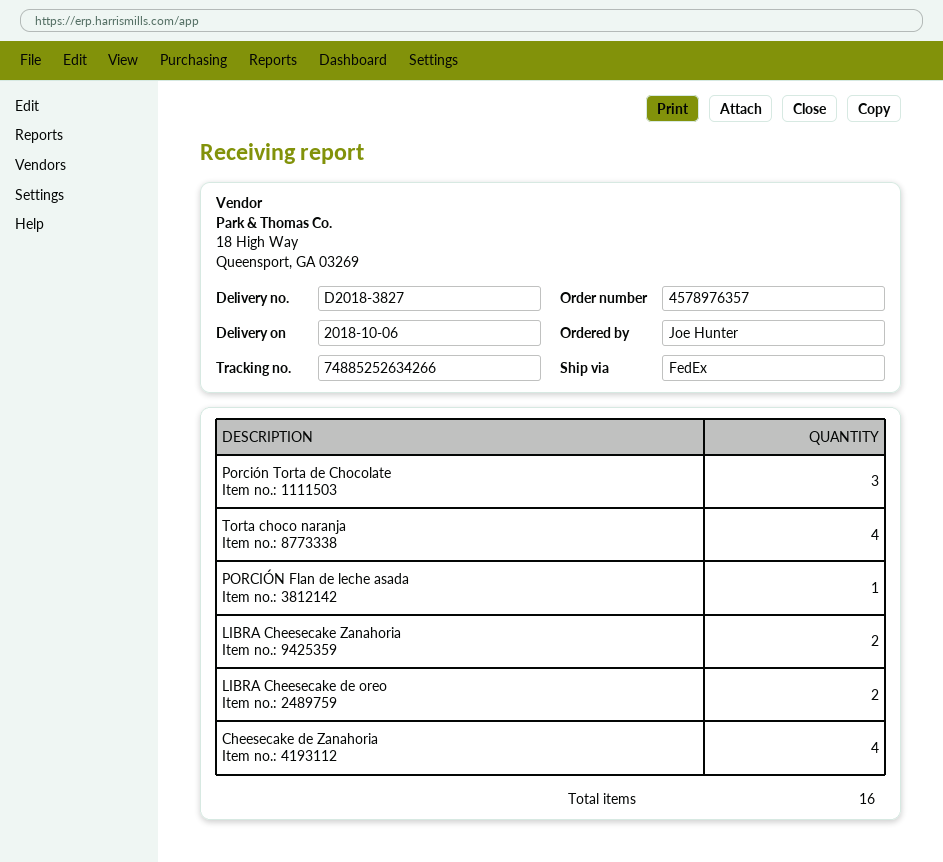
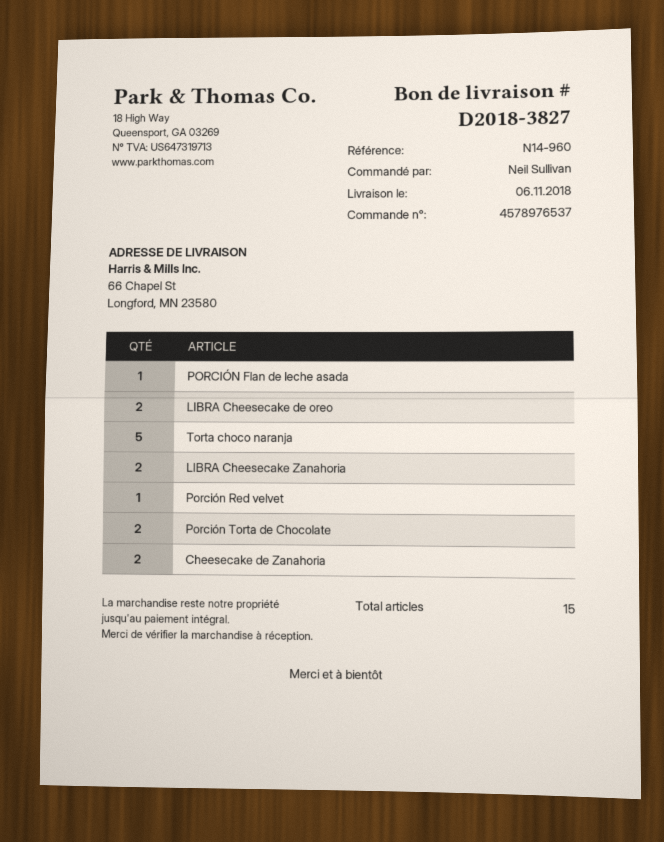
order number: 4578976357 -> 4578976537
delivery date: 2018-10-06 -> 2018-11-06
ordered by: Joe Hunter -> Neil Sullivan
Porción Torta de Chocolate: 3 -> 2
Torta choco naranja: 4 -> 5
Cheesecake de Zanahoria: 4 -> 2
Porción Red velvet: none -> 1
total quantity: 16 -> 15

